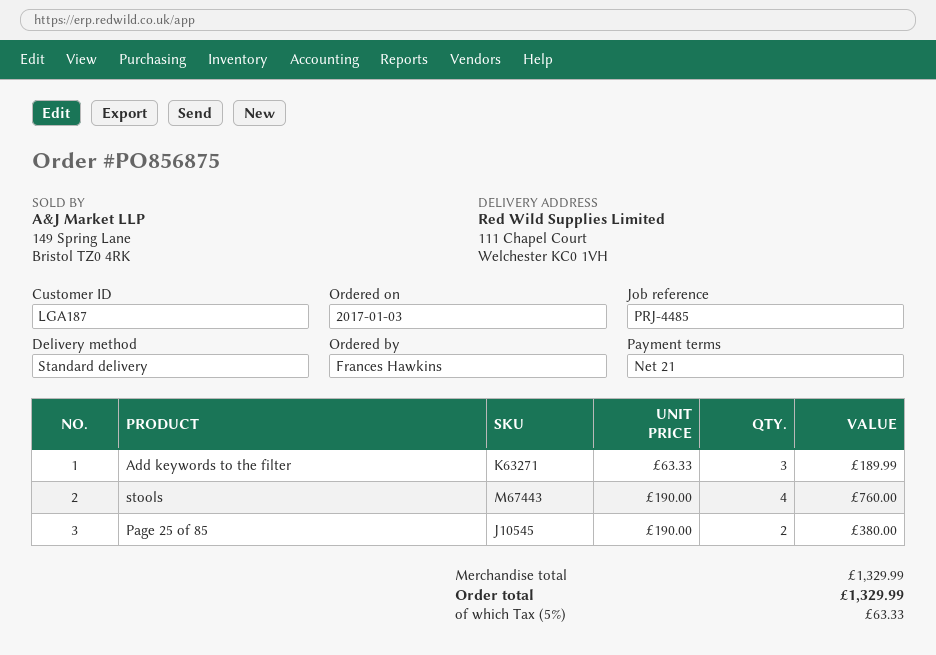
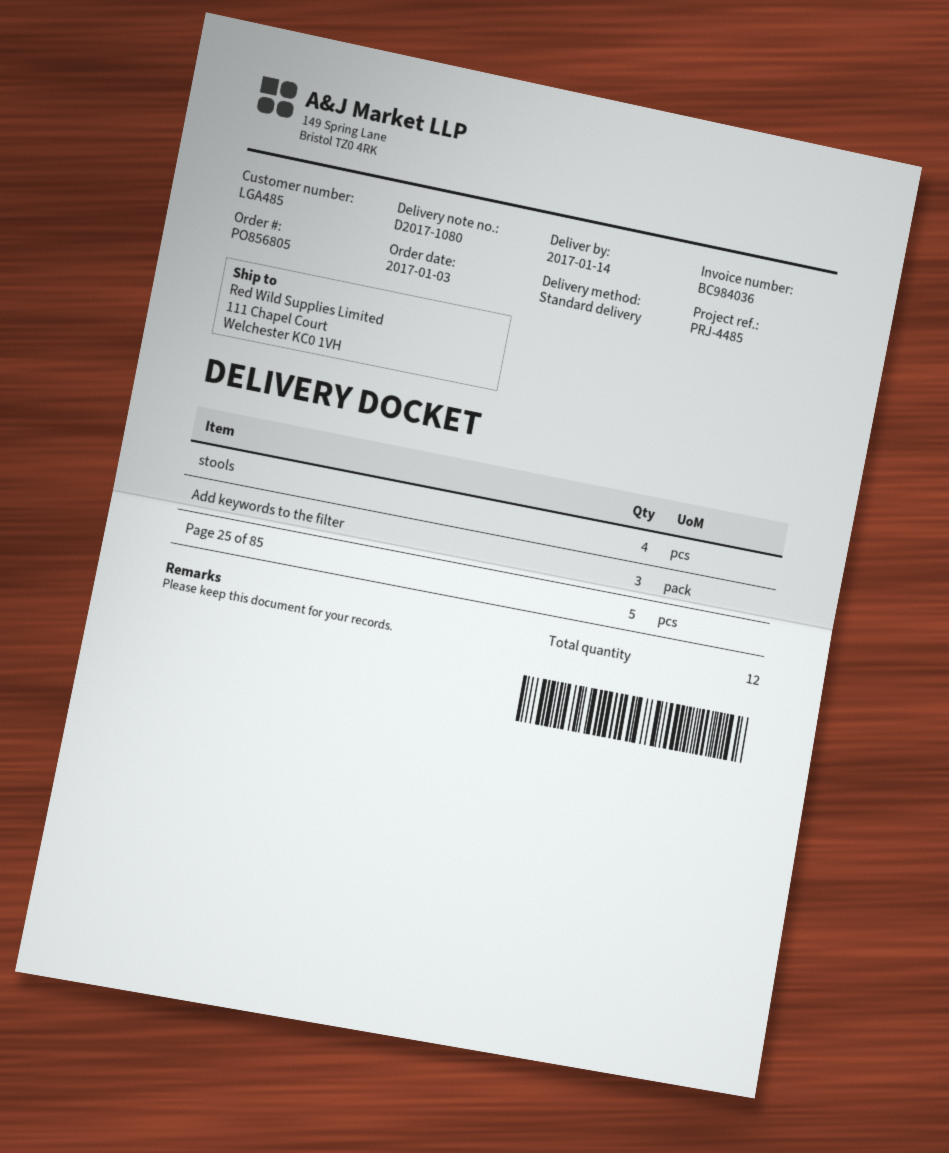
order number: PO856875 -> PO856805
customer number: LGA187 -> LGA485
Page 25 of 85: 2 -> 5

